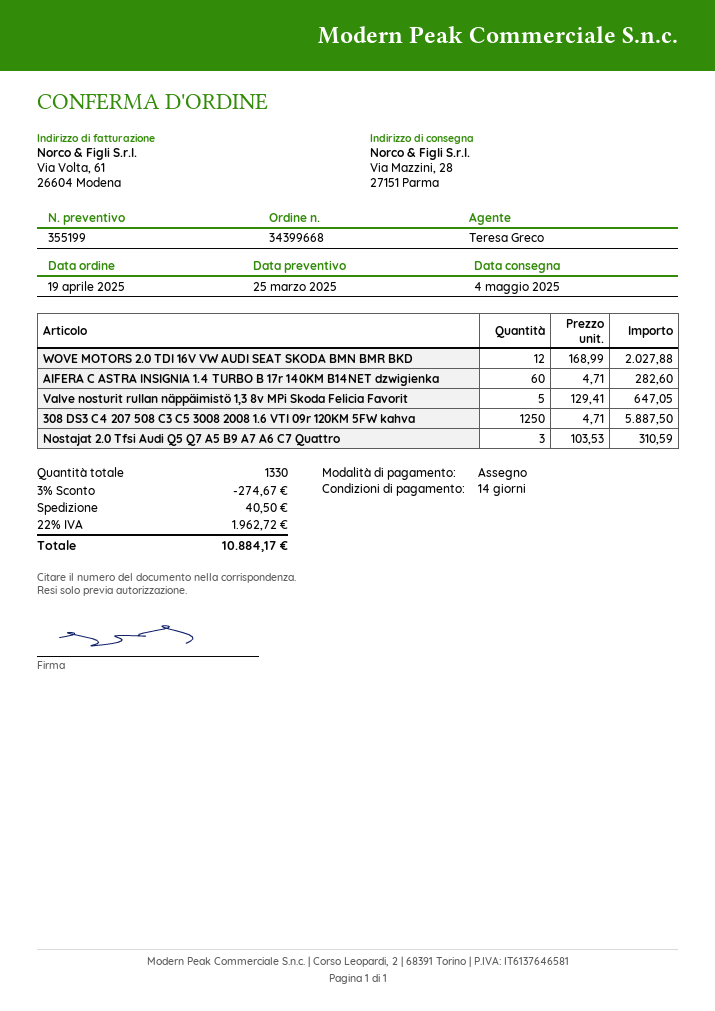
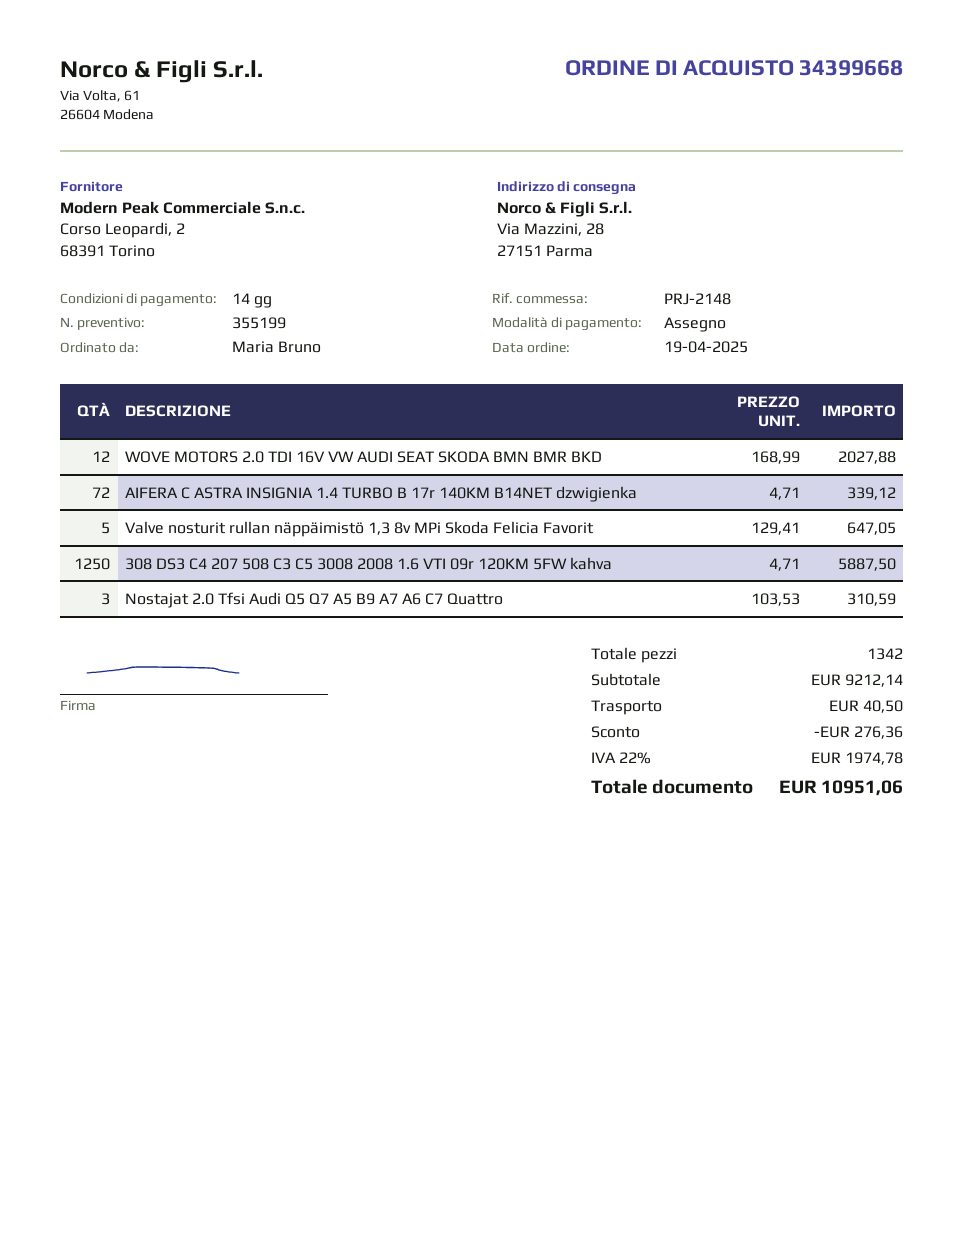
AIFERA C ASTRA INSIGNIA 1.4 TURBO B 17r 140KM B14NET dzwigienka: 60 x 4.71 = 282.60 -> 72 x 4.71 = 339.12
total quantity: 1330 -> 1342
discount: 274.67 -> 276.36
tax: 22% = 1962.72 -> 22% = 1974.78
total: 10884.17 -> 10951.06

